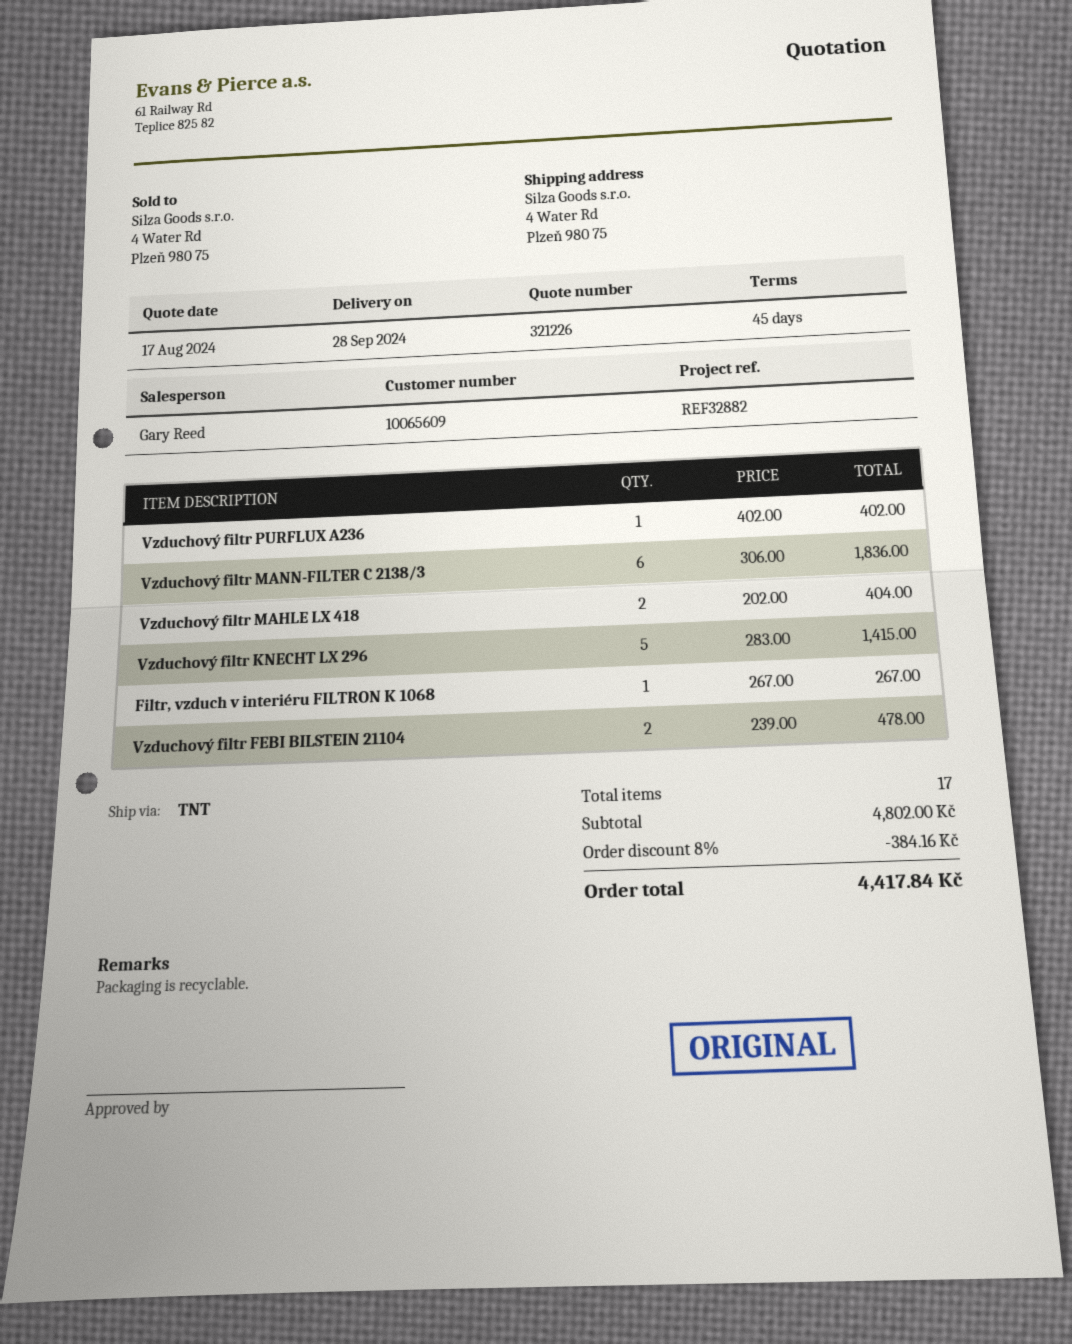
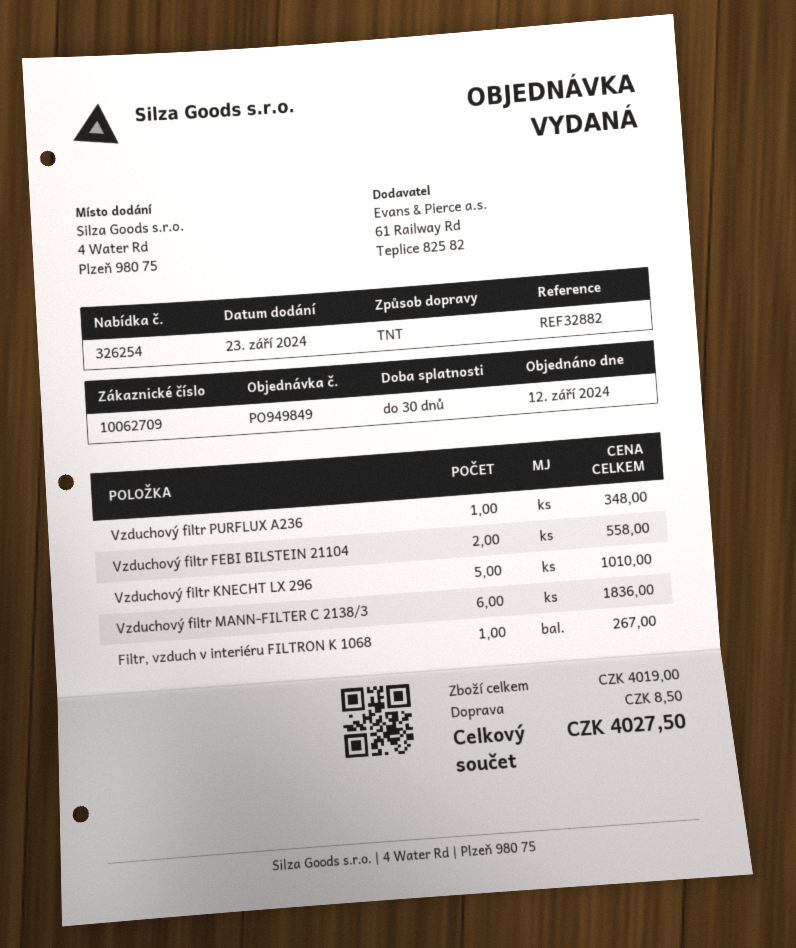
quote number: 321226 -> 326254
delivery date: 2024-09-28 -> 2024-09-23
payment terms: 45 days -> 30 days
customer number: 10065609 -> 10062709
Vzduchový filtr PURFLUX A236: 1 for 402.00 -> 1 for 348.00
Vzduchový filtr MAHLE LX 418: 2 for 404.00 -> none
Vzduchový filtr KNECHT LX 296: 5 for 1415.00 -> 5 for 1010.00
Vzduchový filtr FEBI BILSTEIN 21104: 2 for 478.00 -> 2 for 558.00
subtotal: 4802.00 -> 4019.00
discount: 8% = 384.16 -> none
shipping: none -> 8.50
total: 4417.84 -> 4027.50

